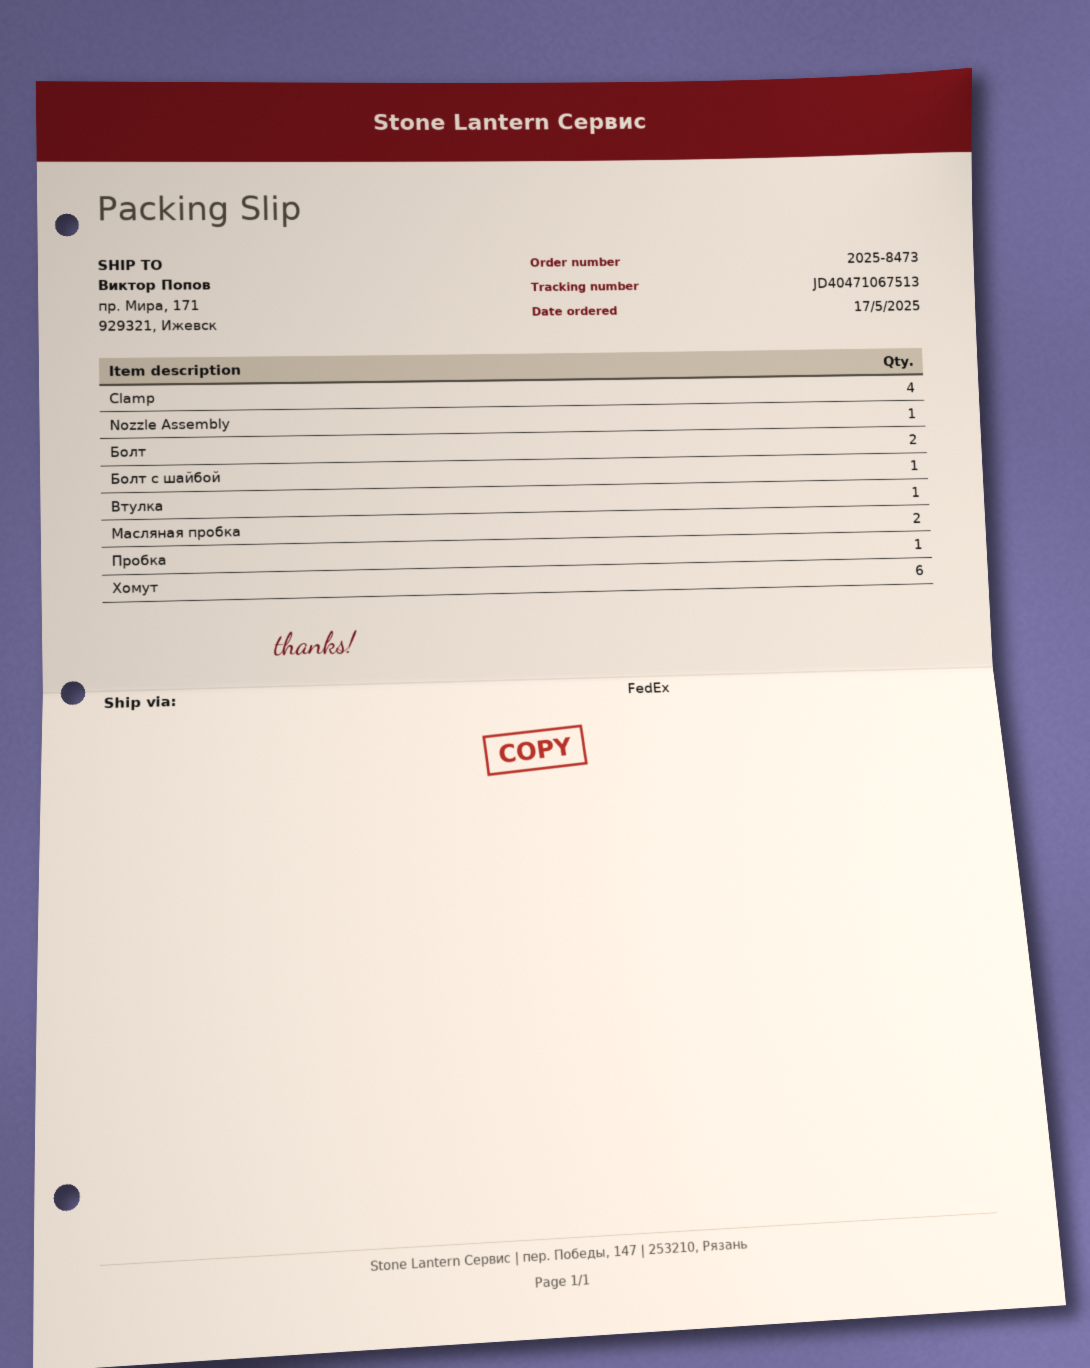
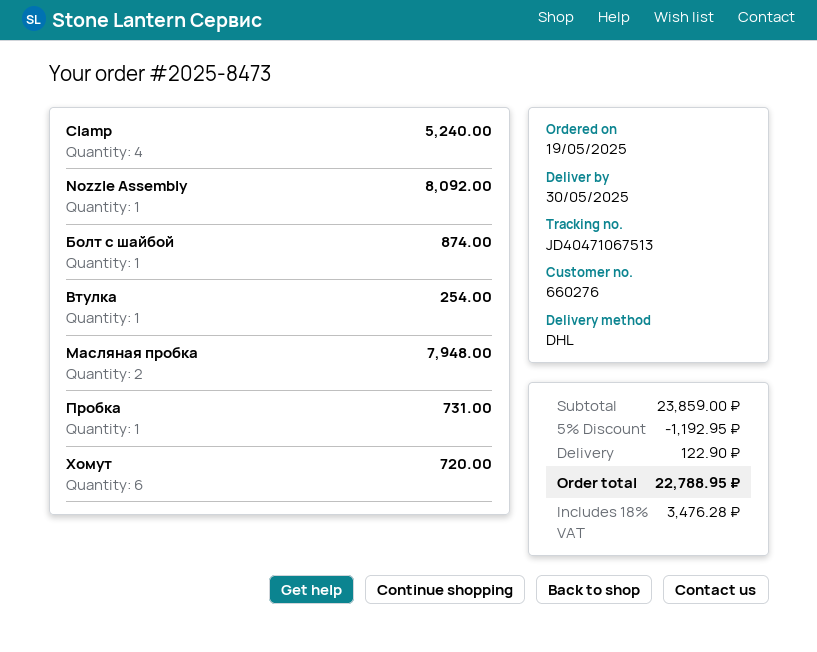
order date: 2025-05-17 -> 2025-05-19
shipping method: FedEx -> DHL
Болт: 2 -> none

